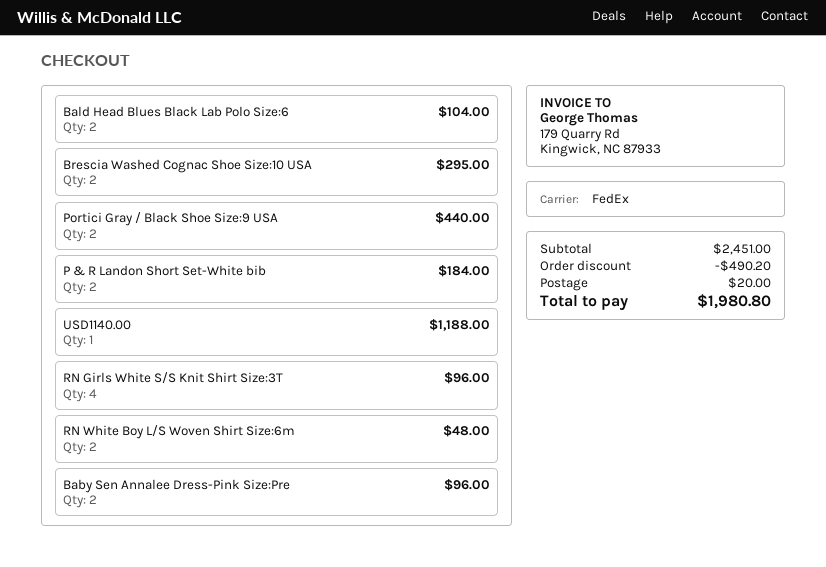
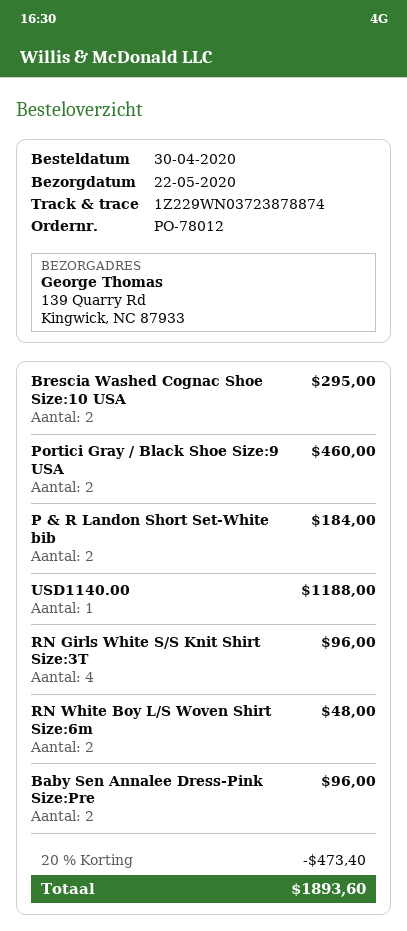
Bald Head Blues Black Lab Polo Size:6: 2 for 104.00 -> none
Portici Gray / Black Shoe Size:9 USA: 2 for 440.00 -> 2 for 460.00
discount: 490.20 -> 473.40
shipping: 20.00 -> none
total: 1980.80 -> 1893.60

